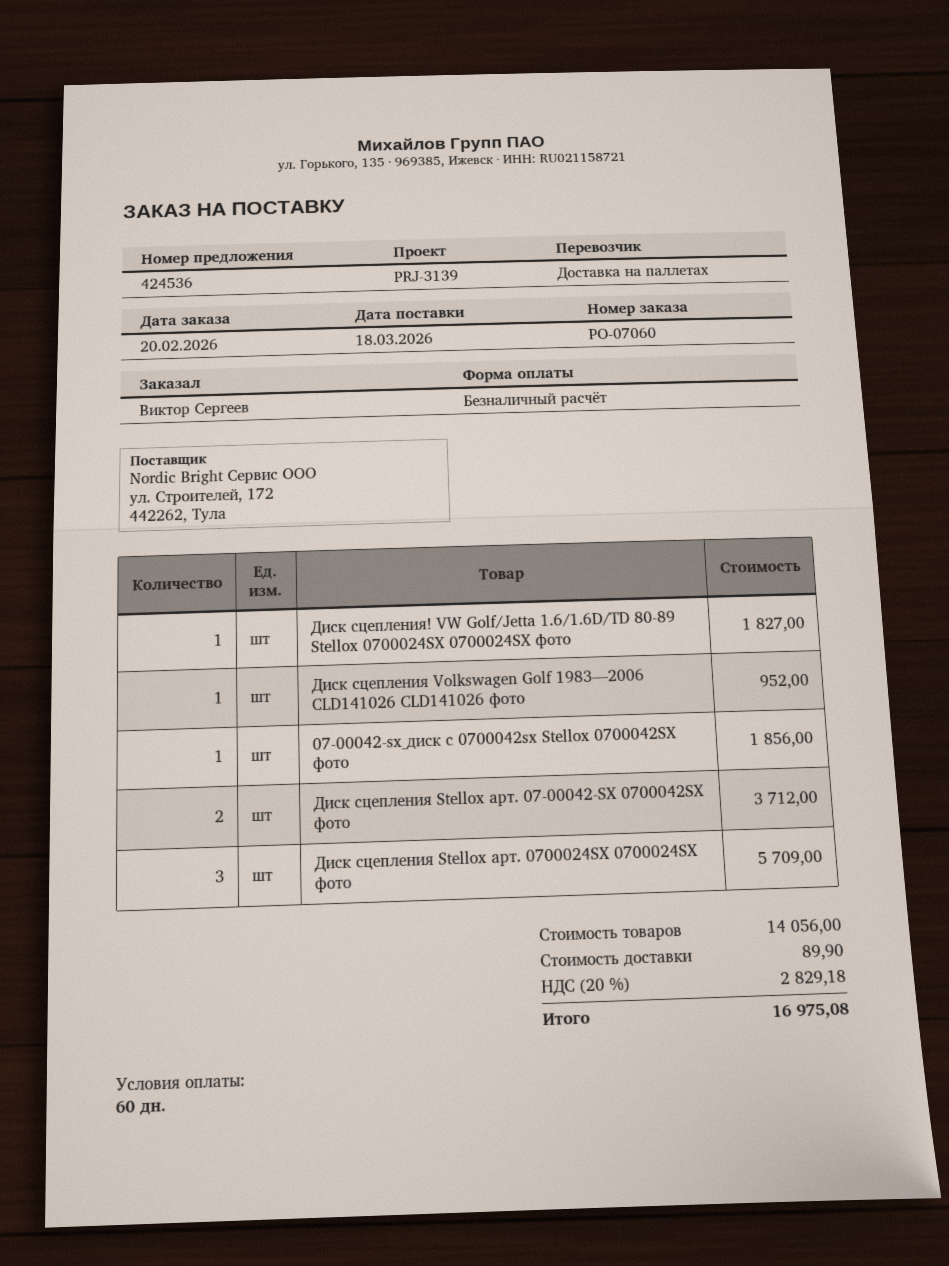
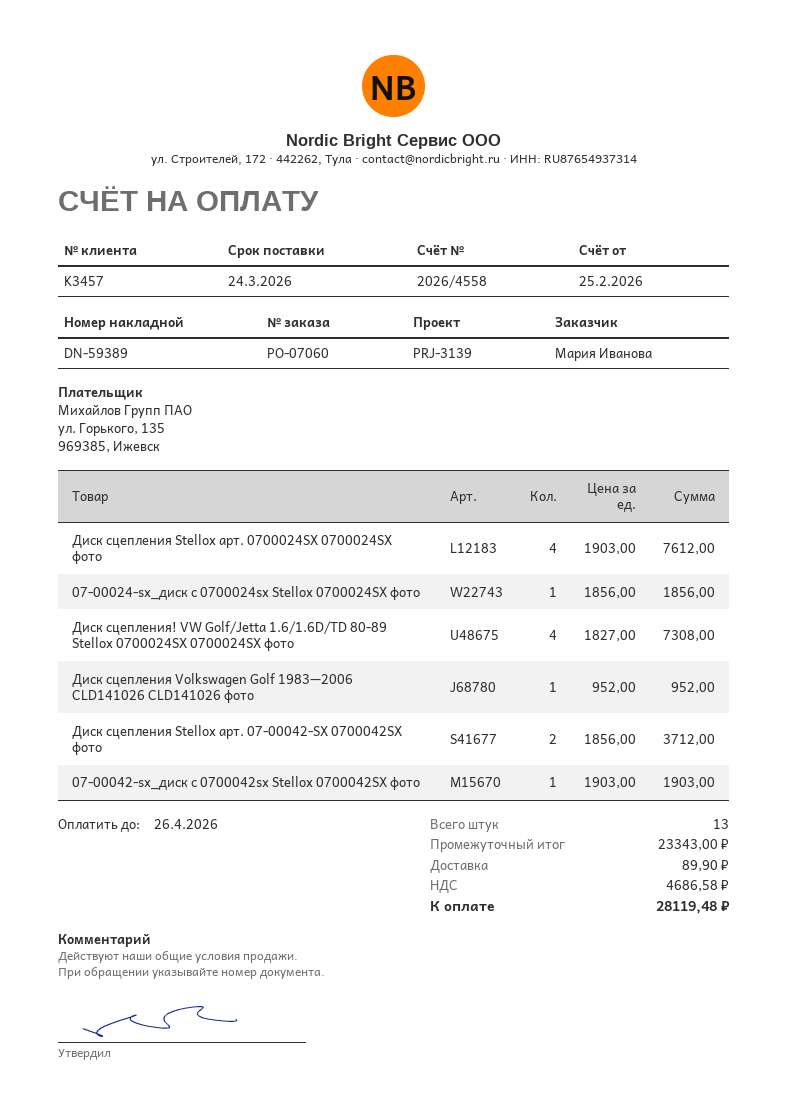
delivery date: 2026-03-18 -> 2026-03-24
ordered by: Виктор Сергеев -> Мария Иванова
Диск сцепления! VW Golf/Jetta 1.6/1.6D/TD 80-89 Stellox 0700024SX 0700024SX фото: 1 for 1827.00 -> 4 for 7308.00
07-00042-sx_диск с 0700042sx Stellox 0700042SX фото: 1 for 1856.00 -> 1 for 1903.00
Диск сцепления Stellox арт. 0700024SX 0700024SX фото: 3 for 5709.00 -> 4 for 7612.00
07-00024-sx_диск с 0700024sx Stellox 0700024SX фото: none -> 1 for 1856.00
subtotal: 14056.00 -> 23343.00
tax: 2829.18 -> 4686.58
total: 16975.08 -> 28119.48

